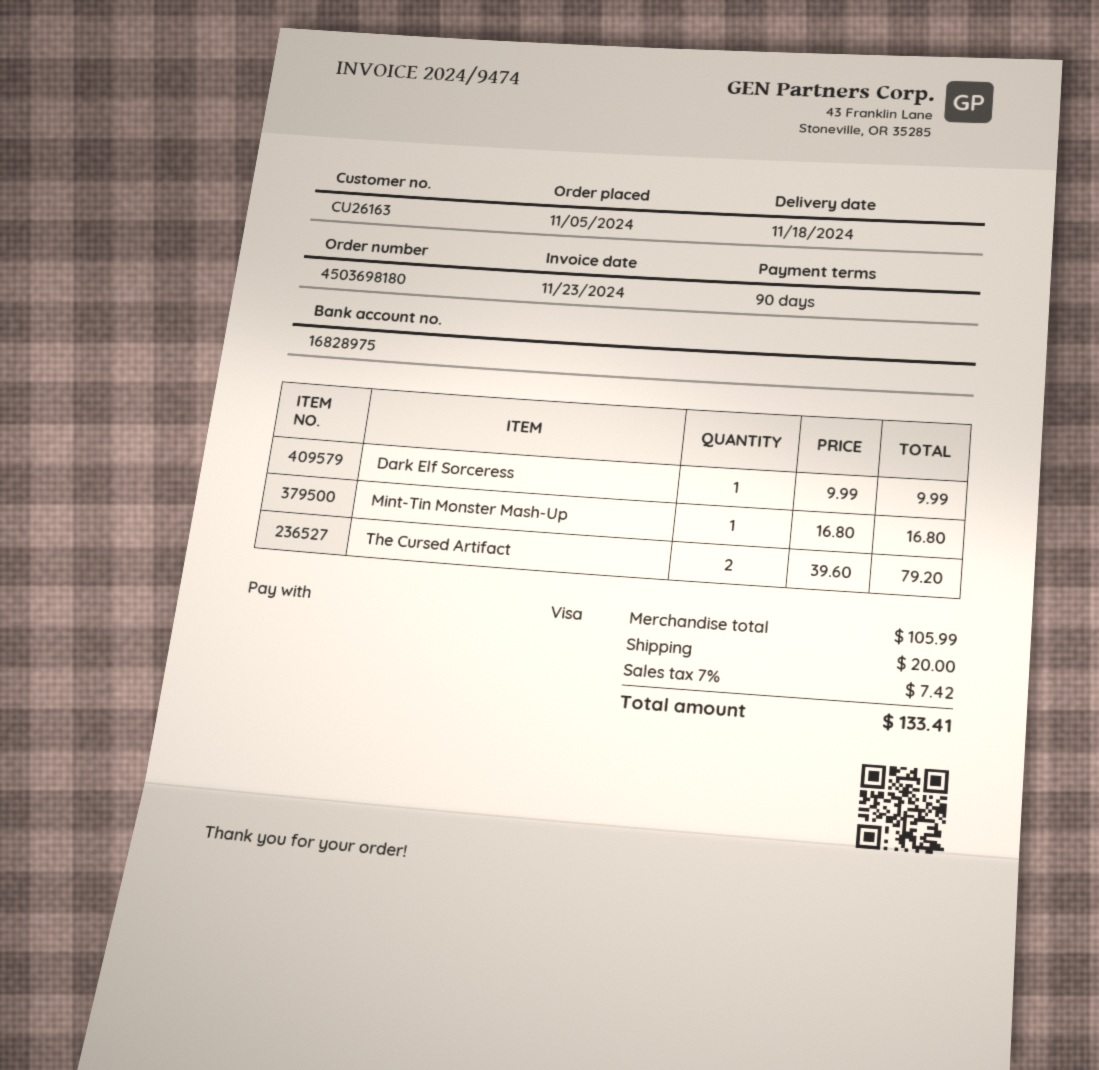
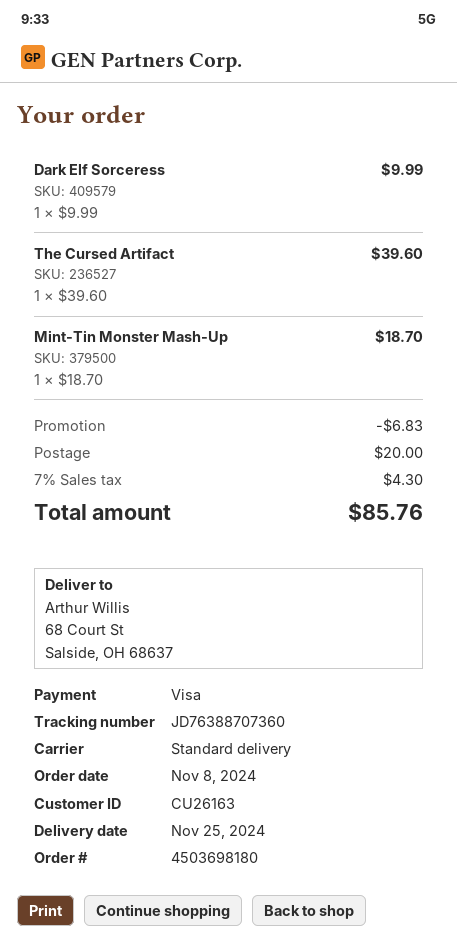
order date: 2024-11-05 -> 2024-11-08
delivery date: 2024-11-18 -> 2024-11-25
Mint-Tin Monster Mash-Up: 1 x 16.80 = 16.80 -> 1 x 18.70 = 18.70
The Cursed Artifact: 2 x 39.60 = 79.20 -> 1 x 39.60 = 39.60
discount: none -> 6.83
tax: 7% = 7.42 -> 7% = 4.30
total: 133.41 -> 85.76

